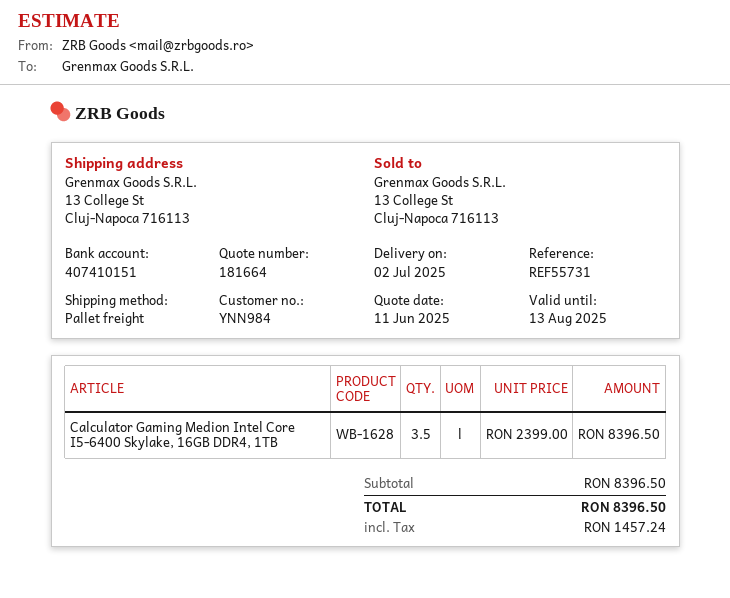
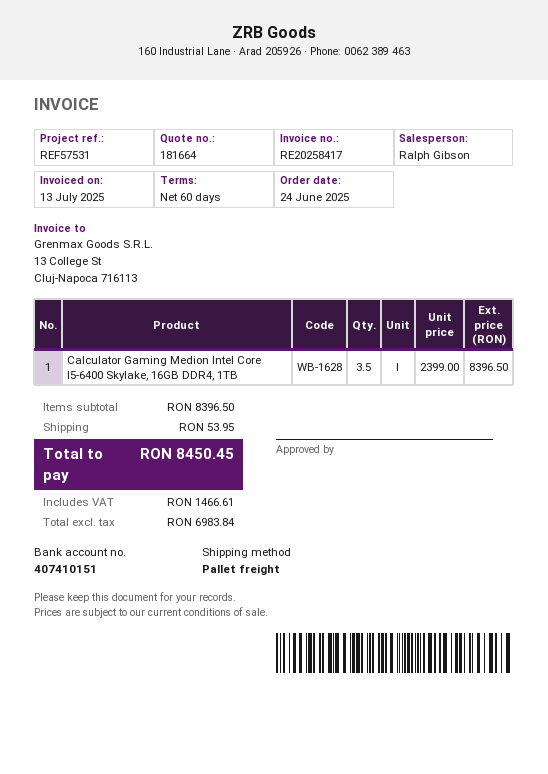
reference: REF55731 -> REF57531
shipping: none -> 53.95
tax: 1457.24 -> 1466.61
total: 8396.50 -> 8450.45

